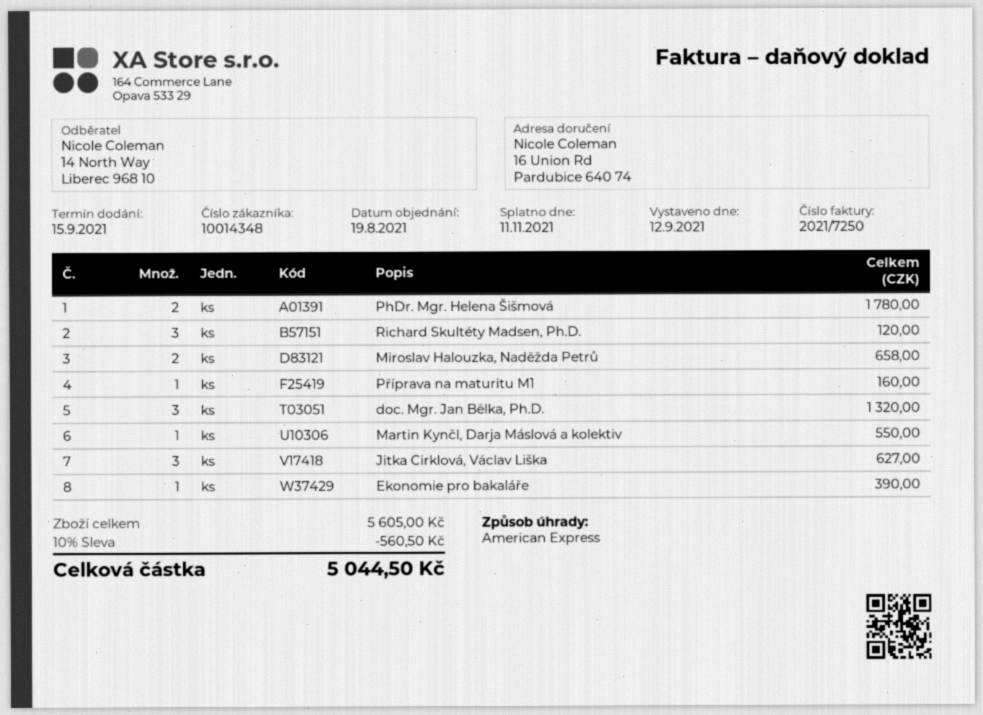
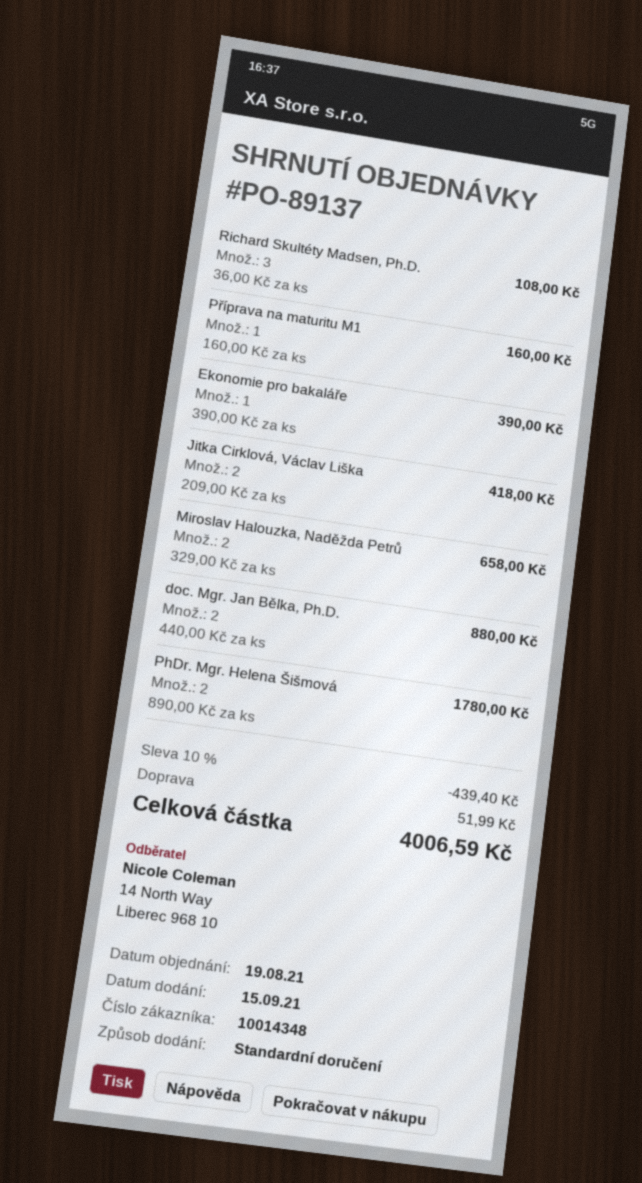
Richard Skultéty Madsen, Ph.D.: 3 for 120.00 -> 3 for 108.00
doc. Mgr. Jan Bělka, Ph.D.: 3 for 1320.00 -> 2 for 880.00
Martin Kynčl, Darja Máslová a kolektiv: 1 for 550.00 -> none
Jitka Cirklová, Václav Liška: 3 for 627.00 -> 2 for 418.00
discount: 10% = 560.50 -> 10% = 439.40
shipping: none -> 51.99
total: 5044.50 -> 4006.59

